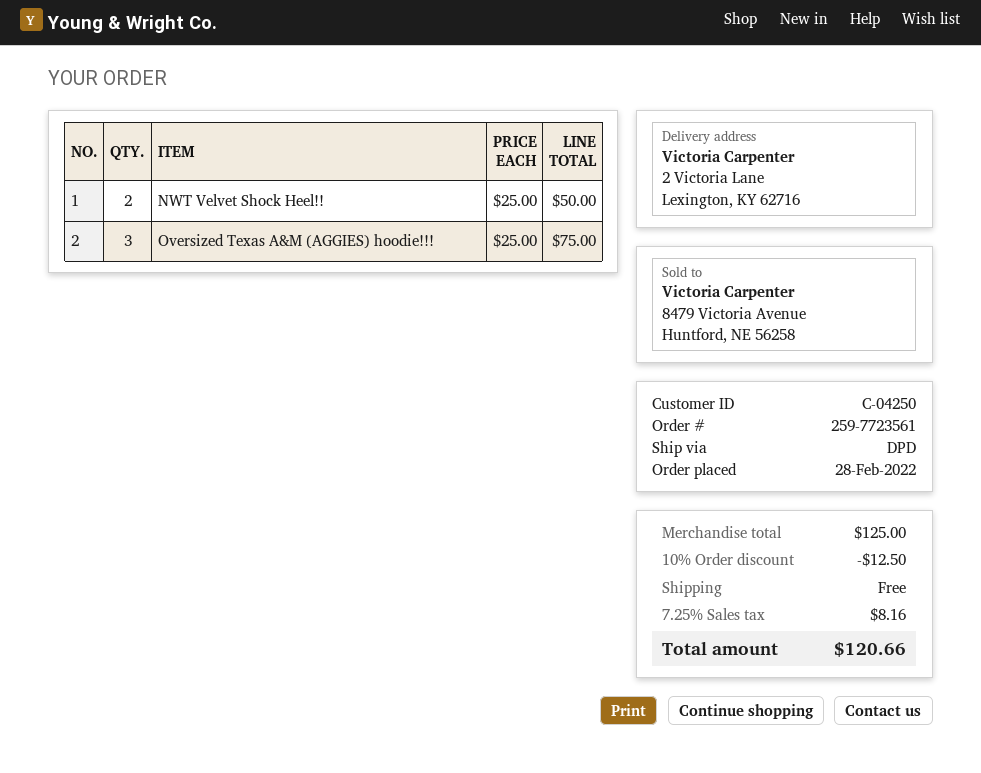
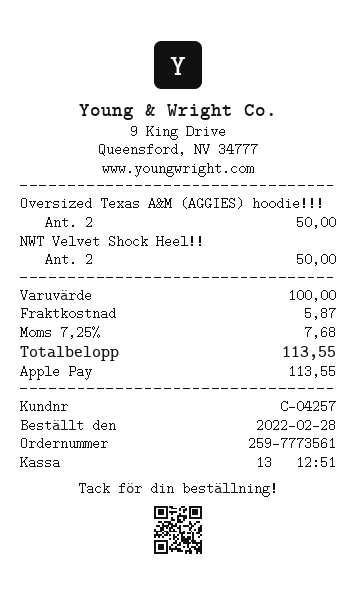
order number: 259-7723561 -> 259-7773561
customer number: C-04250 -> C-04257
Oversized Texas A&M (AGGIES) hoodie!!!: 3 for 75.00 -> 2 for 50.00
subtotal: 125.00 -> 100.00
discount: 10% = 12.50 -> none
shipping: 0.00 -> 5.87
tax: 7.25% = 8.16 -> 7.25% = 7.68
total: 120.66 -> 113.55

